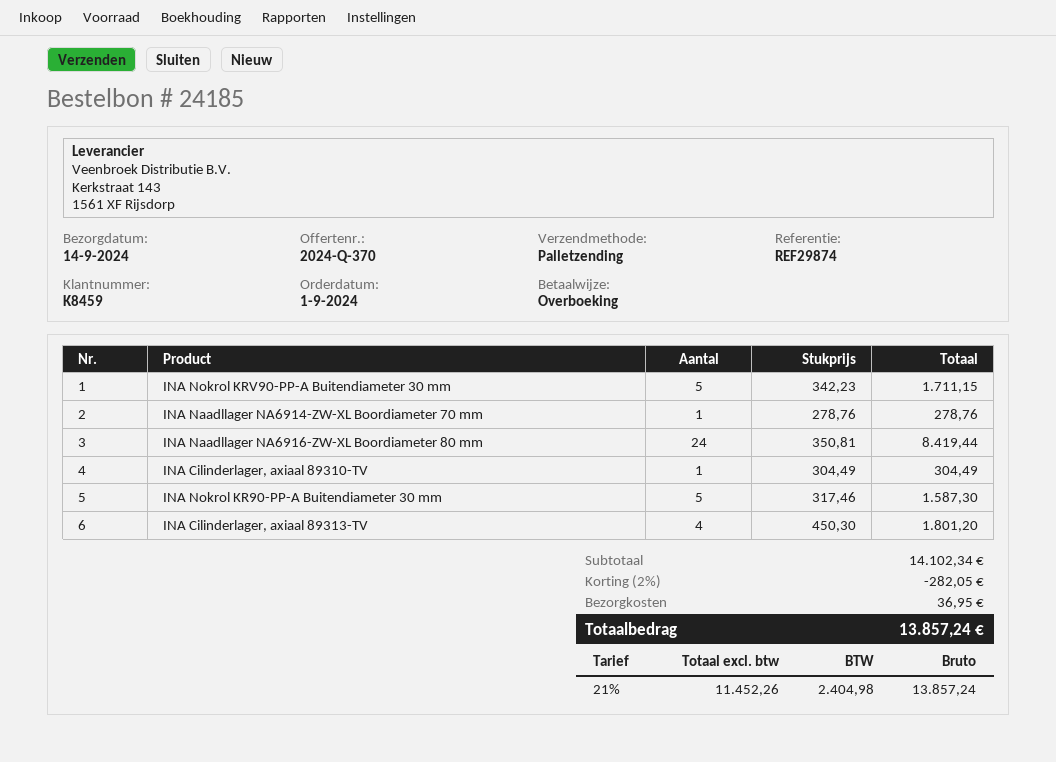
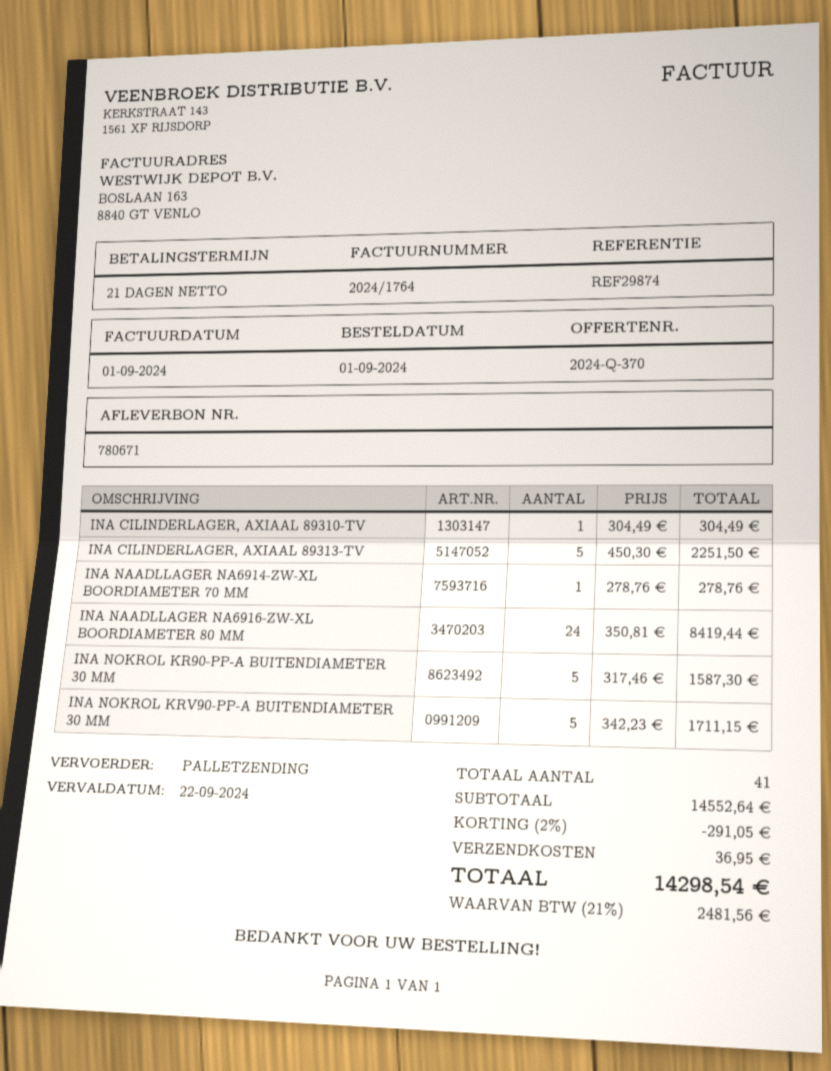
INA Cilinderlager, axiaal 89313-TV: 4 x 450.30 = 1801.20 -> 5 x 450.30 = 2251.50
subtotal: 14102.34 -> 14552.64
discount: 2% = 282.05 -> 2% = 291.05
tax: 21% = 2404.98 -> 21% = 2481.56
total: 13857.24 -> 14298.54

